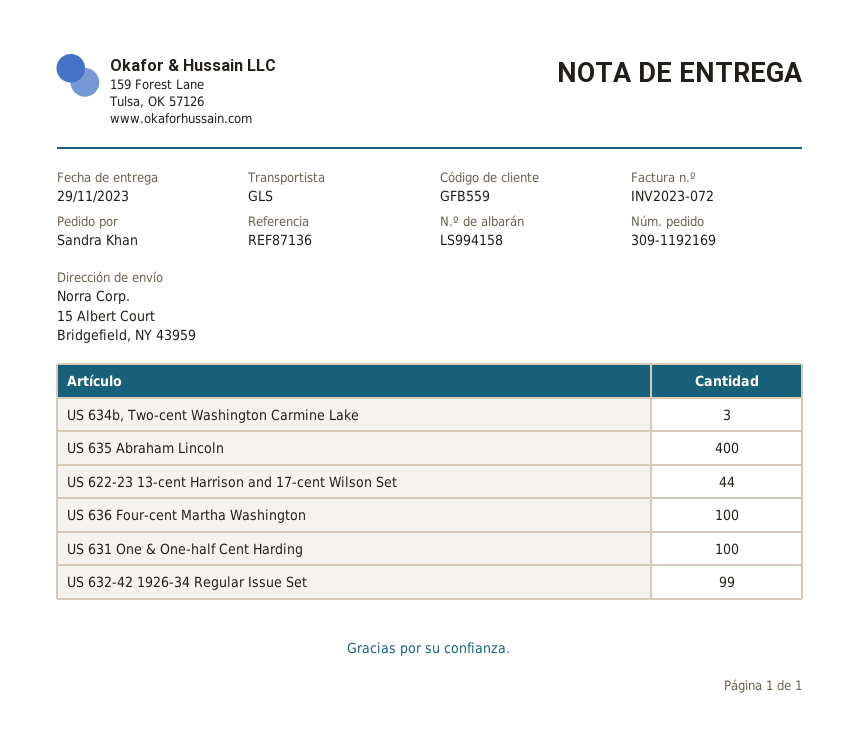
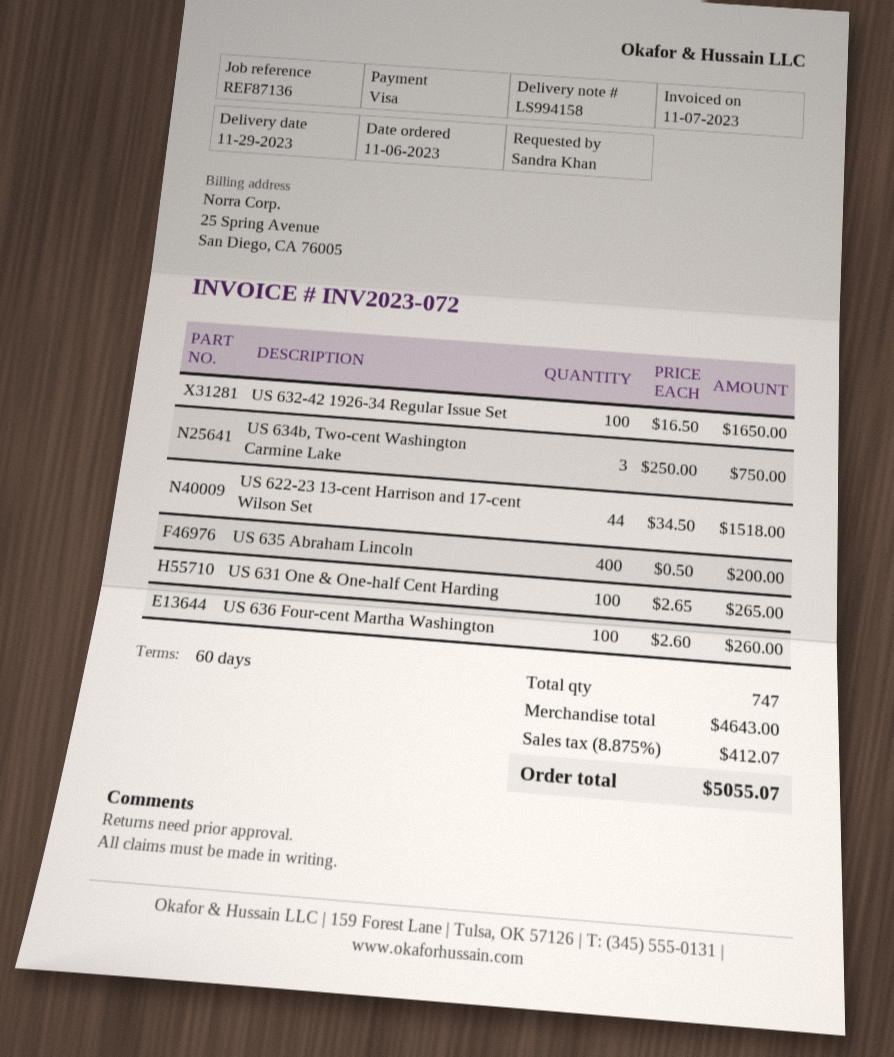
US 632-42 1926-34 Regular Issue Set: 99 -> 100

